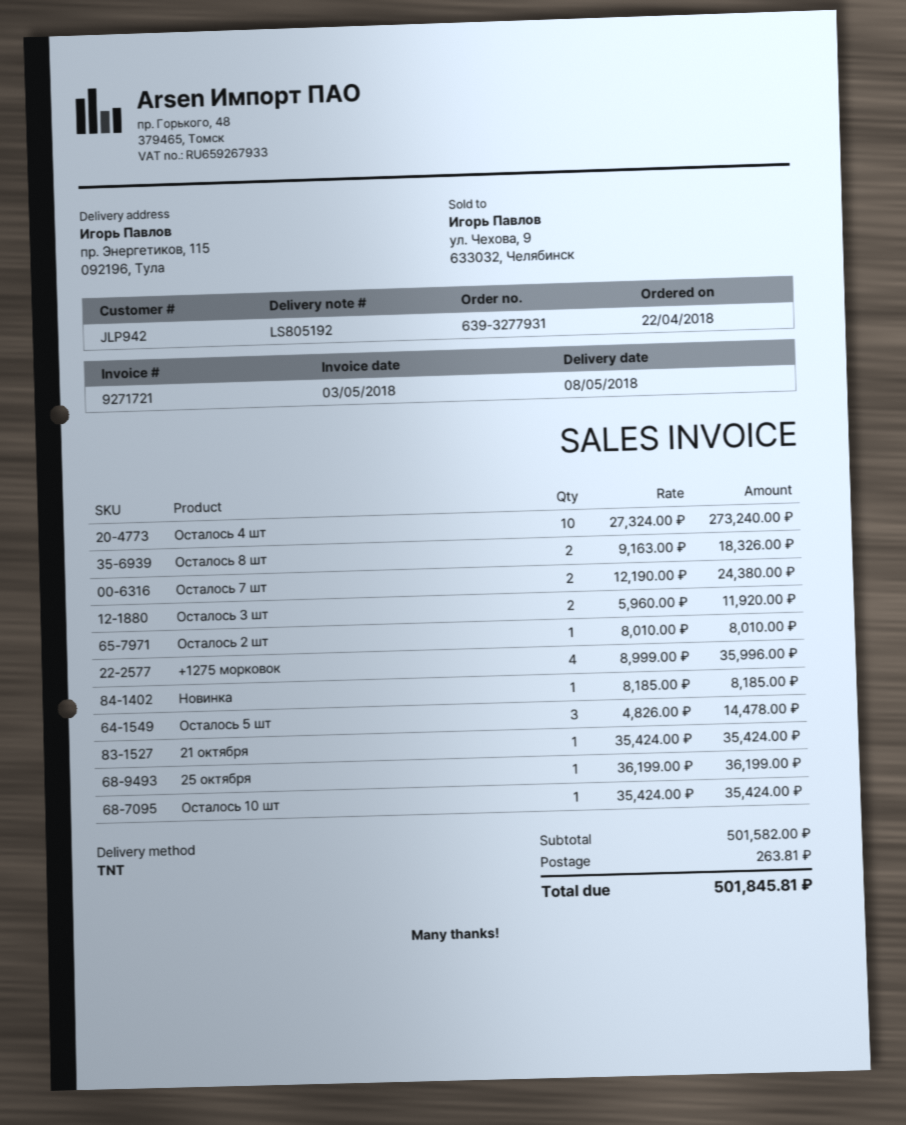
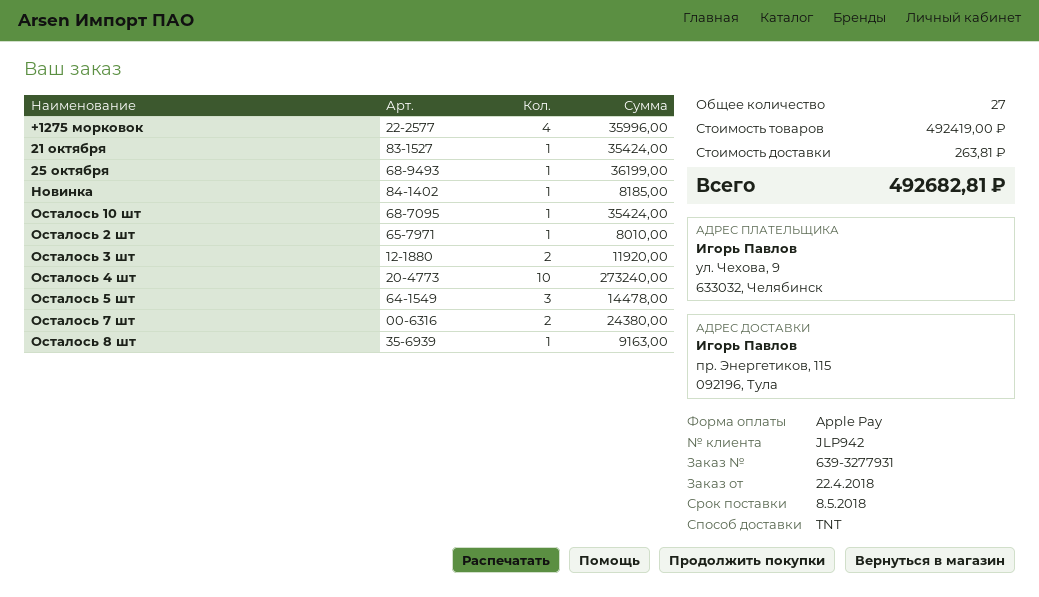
Осталось 8 шт: 2 for 18326.00 -> 1 for 9163.00
subtotal: 501582.00 -> 492419.00
total: 501845.81 -> 492682.81

